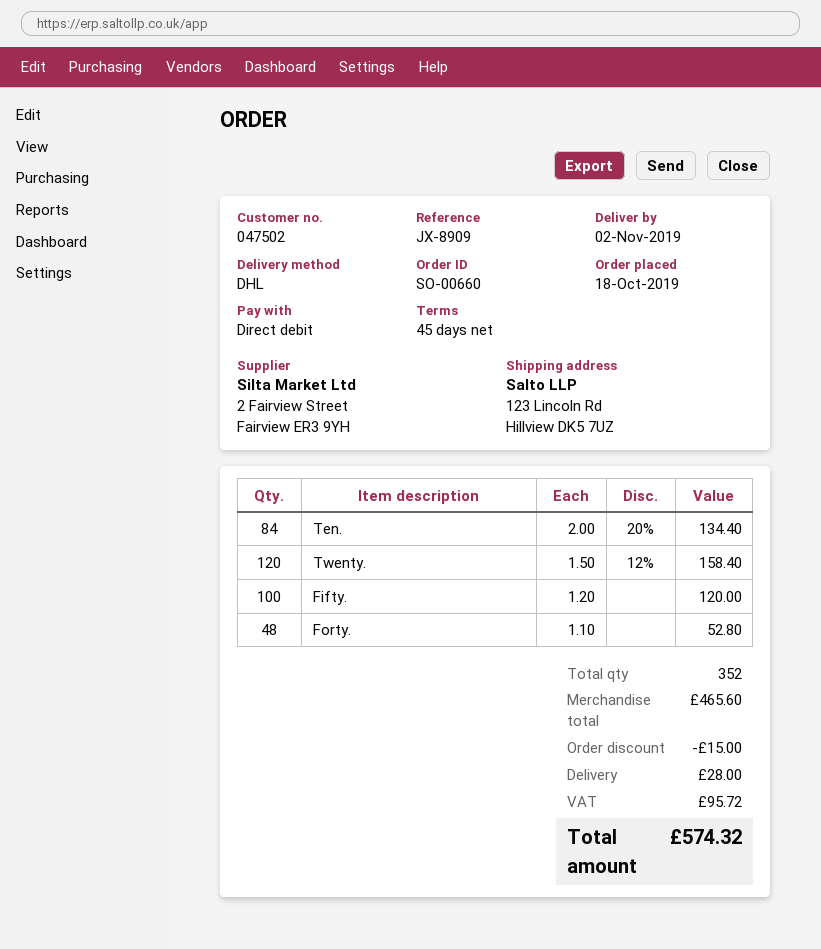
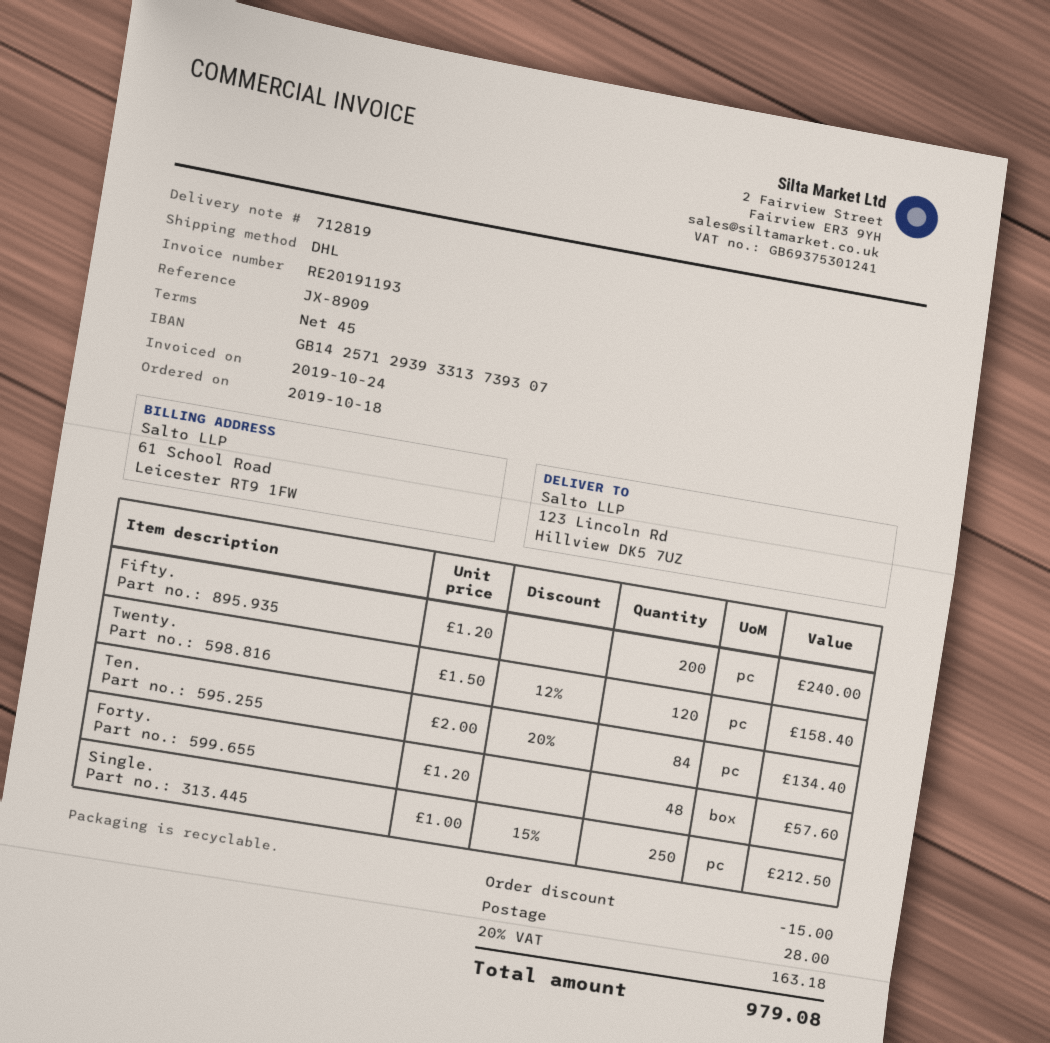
Fifty.: 100 x 1.20 = 120.00 -> 200 x 1.20 = 240.00
Forty.: 48 x 1.10 = 52.80 -> 48 x 1.20 = 57.60
Single.: none -> 250 x 1.00 - 15% = 212.50
tax: 95.72 -> 163.18
total: 574.32 -> 979.08

